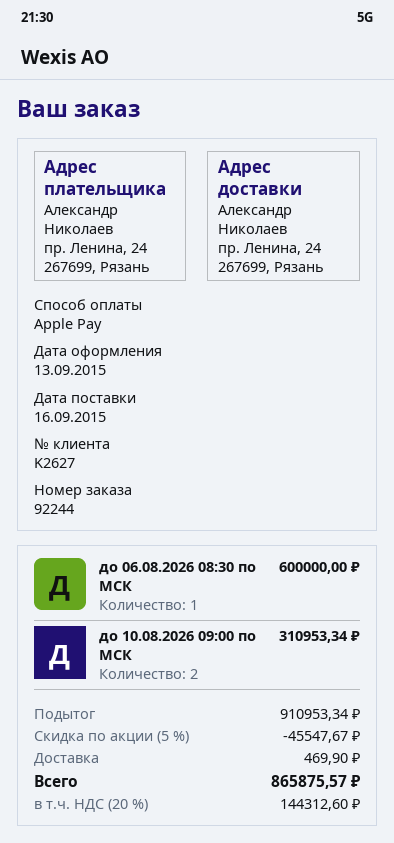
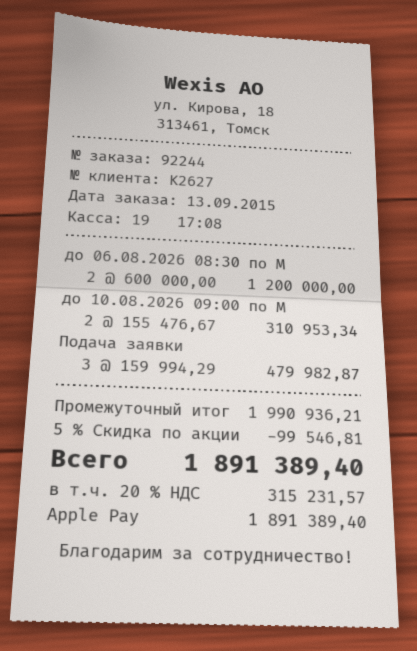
до 06.08.2026 08:30 по МСК: 1 for 600000.00 -> 2 for 1200000.00
Подача заявки: none -> 3 for 479982.87
subtotal: 910953.34 -> 1990936.21
discount: 5% = 45547.67 -> 5% = 99546.81
shipping: 469.90 -> none
tax: 20% = 144312.60 -> 20% = 315231.57
total: 865875.57 -> 1891389.40

